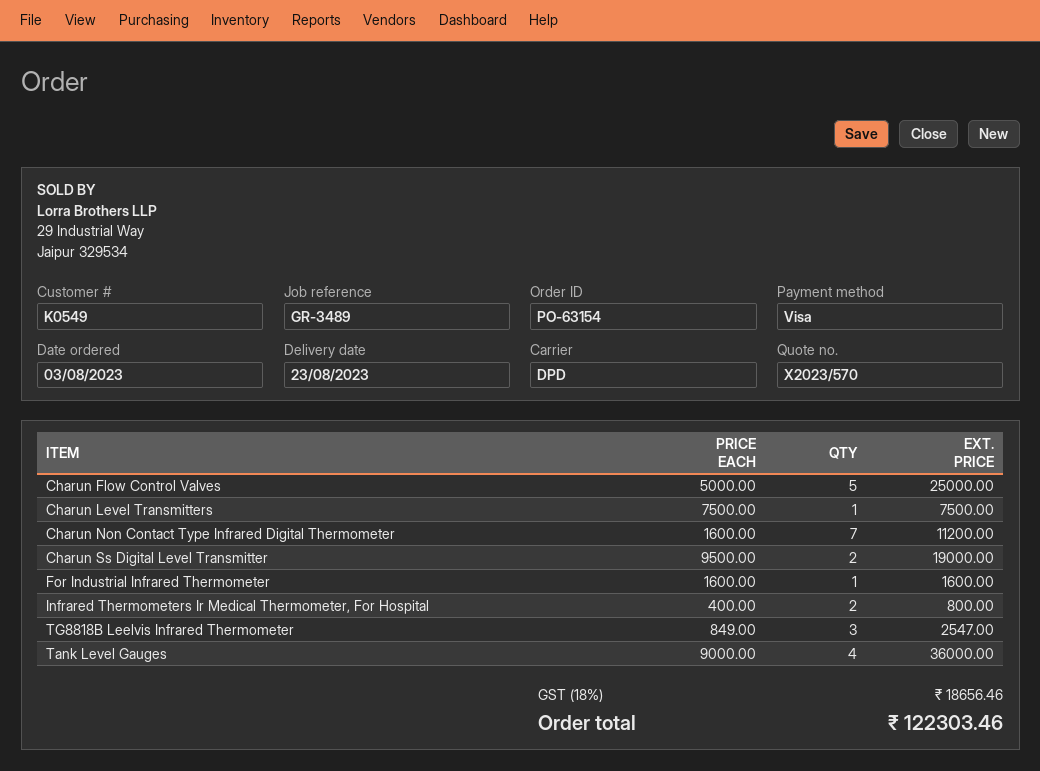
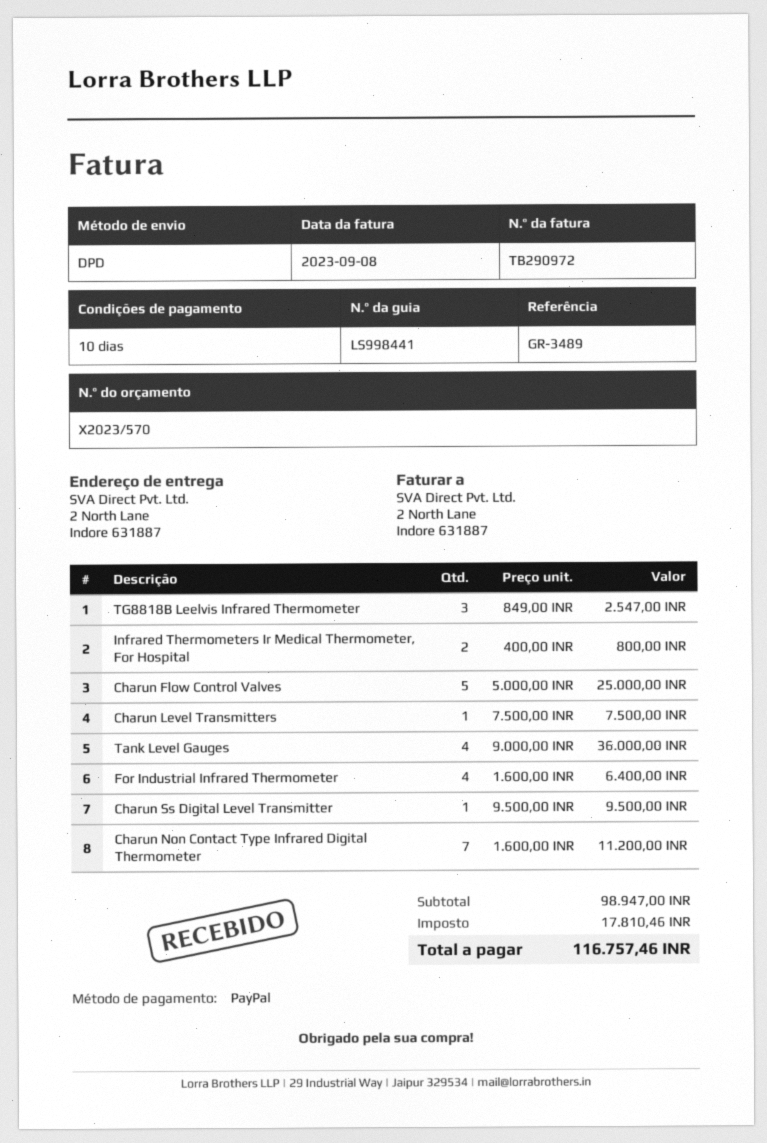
payment method: Visa -> PayPal
Charun Ss Digital Level Transmitter: 2 x 9500.00 = 19000.00 -> 1 x 9500.00 = 9500.00
For Industrial Infrared Thermometer: 1 x 1600.00 = 1600.00 -> 4 x 1600.00 = 6400.00
tax: 18656.46 -> 17810.46
total: 122303.46 -> 116757.46

